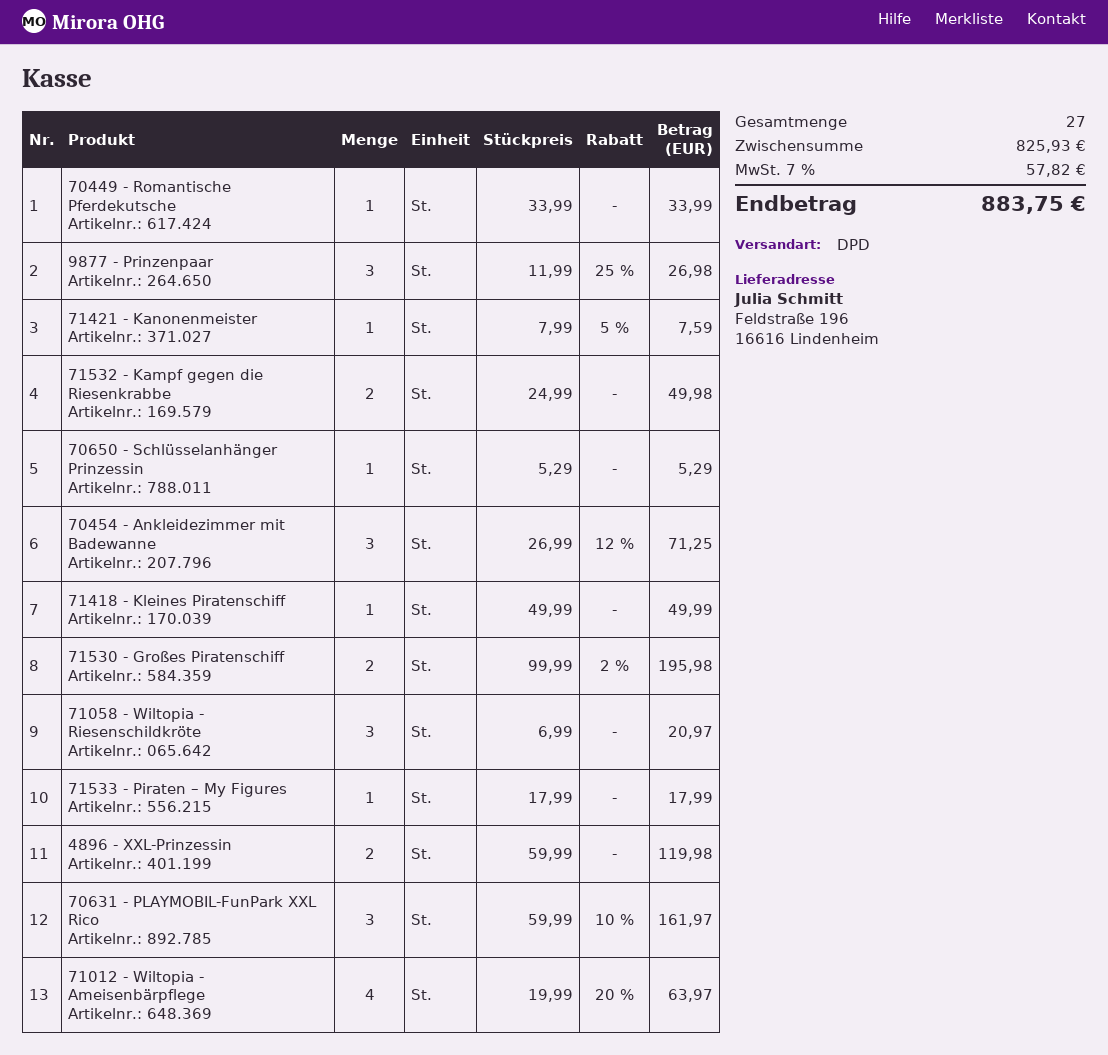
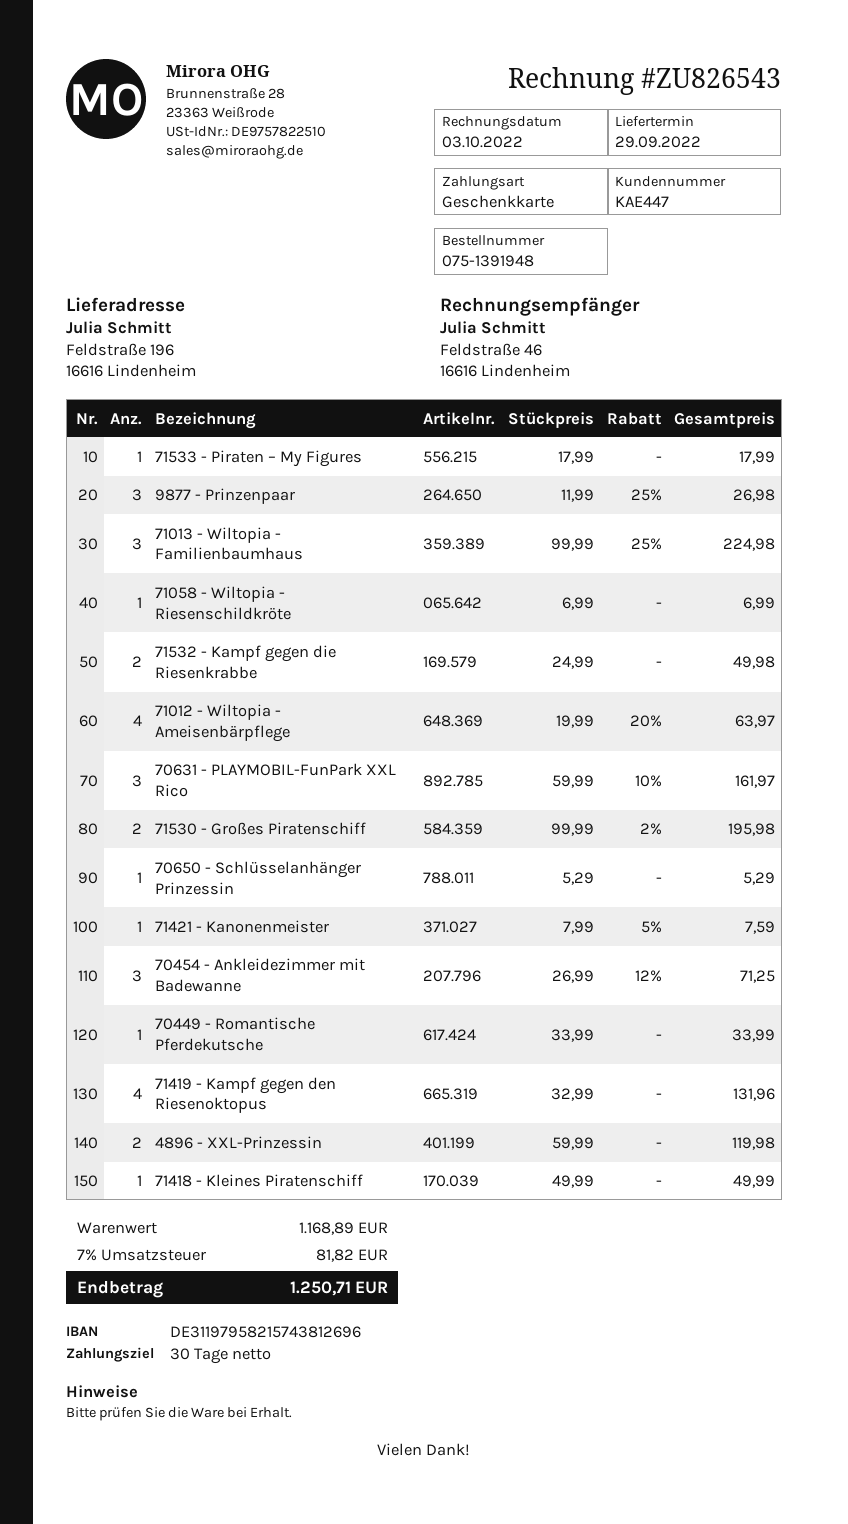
71058 - Wiltopia - Riesenschildkröte: 3 x 6.99 = 20.97 -> 1 x 6.99 = 6.99
71013 - Wiltopia - Familienbaumhaus: none -> 3 x 99.99 - 25% = 224.98
71419 - Kampf gegen den Riesenoktopus: none -> 4 x 32.99 = 131.96
subtotal: 825.93 -> 1168.89
tax: 7% = 57.82 -> 7% = 81.82
total: 883.75 -> 1250.71

